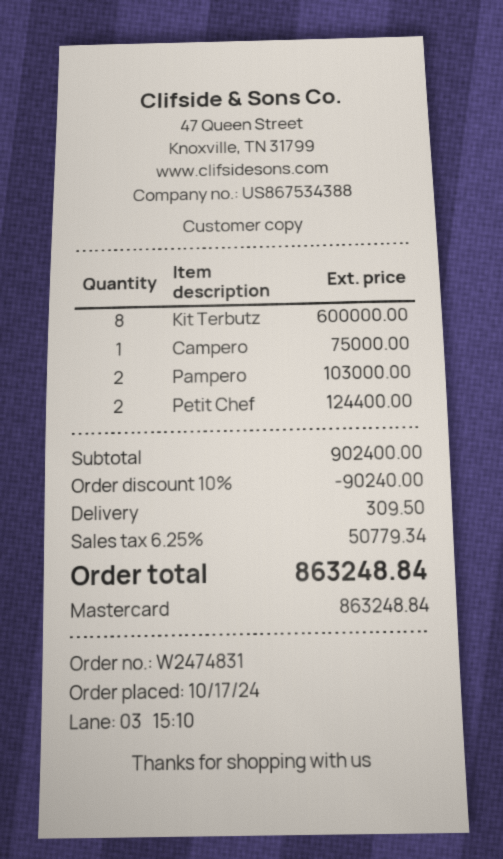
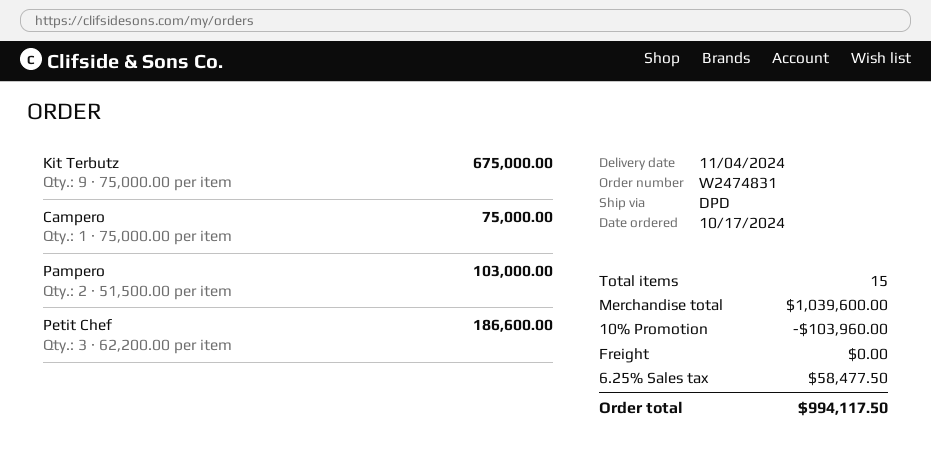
Kit Terbutz: 8 for 600000.00 -> 9 for 675000.00
Petit Chef: 2 for 124400.00 -> 3 for 186600.00
subtotal: 902400.00 -> 1039600.00
discount: 10% = 90240.00 -> 10% = 103960.00
shipping: 309.50 -> 0.00
tax: 6.25% = 50779.34 -> 6.25% = 58477.50
total: 863248.84 -> 994117.50

